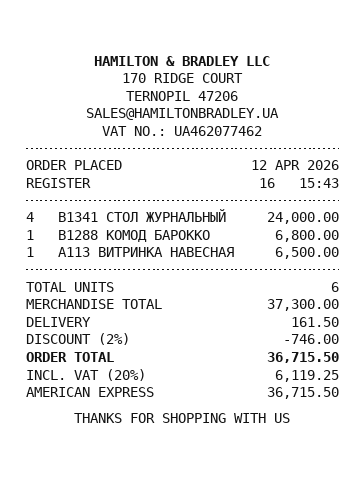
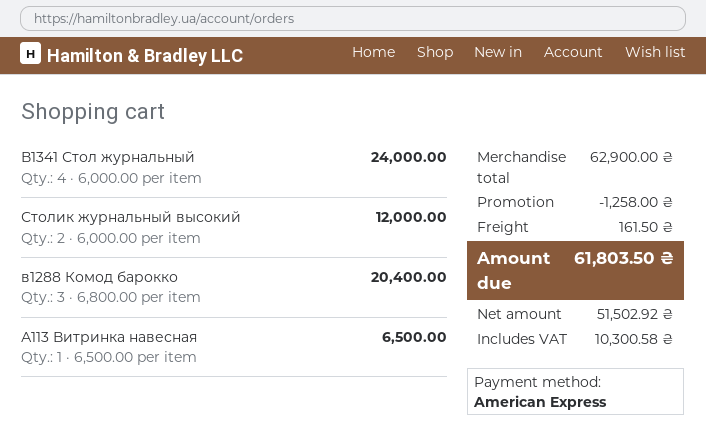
В1288 КОМОД БАРОККО: 1 for 6800.00 -> 3 for 20400.00
Столик журнальный высокий: none -> 2 for 12000.00
subtotal: 37300.00 -> 62900.00
discount: 746.00 -> 1258.00
tax: 6119.25 -> 10300.58
total: 36715.50 -> 61803.50

